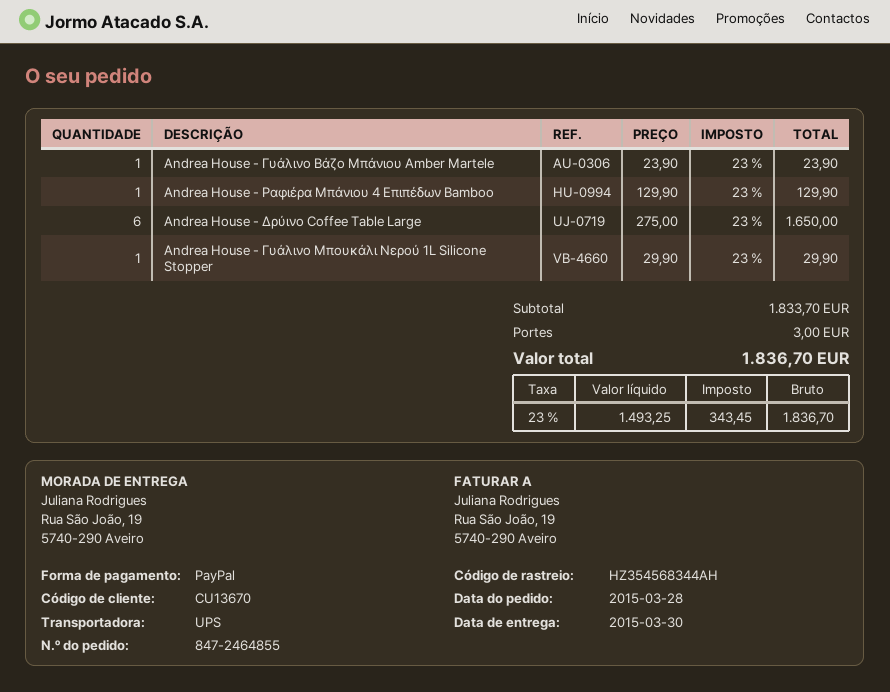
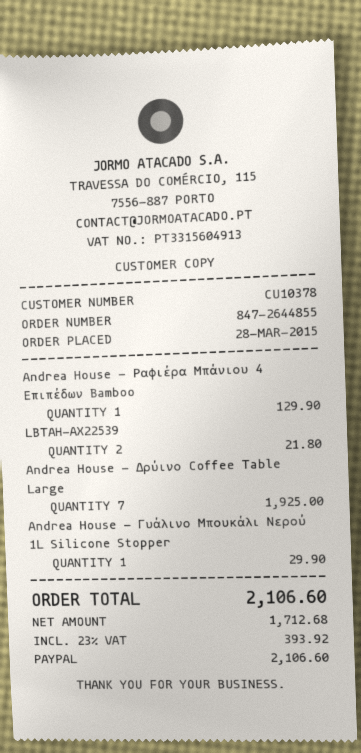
order number: 847-2464855 -> 847-2644855
customer number: CU13670 -> CU10378
Andrea House - Γυάλινο Βάζο Μπάνιου Amber Martele: 1 for 23.90 -> none
Andrea House - Δρύινο Coffee Table Large: 6 for 1650.00 -> 7 for 1925.00
LBTAH-AX22539: none -> 2 for 21.80
shipping: 3.00 -> none
net: 1493.25 -> 1712.68
tax: 23% = 343.45 -> 23% = 393.92
total: 1836.70 -> 2106.60

